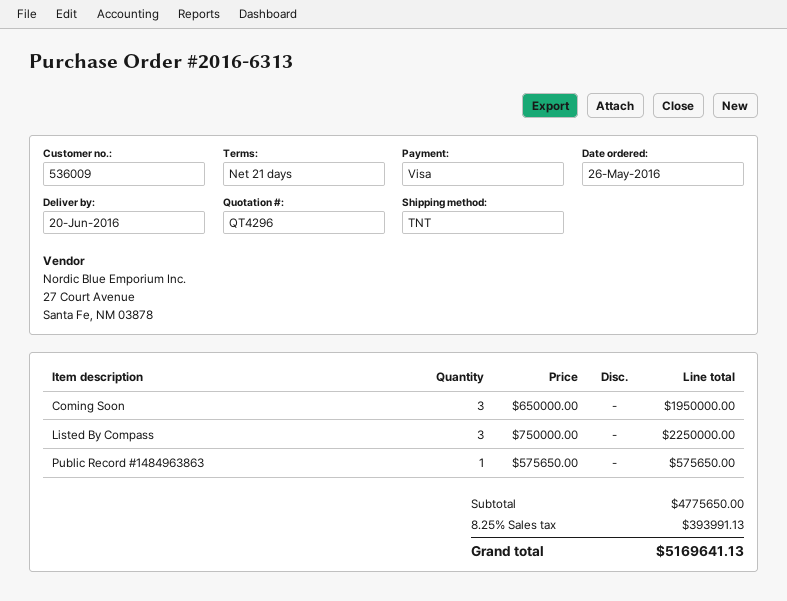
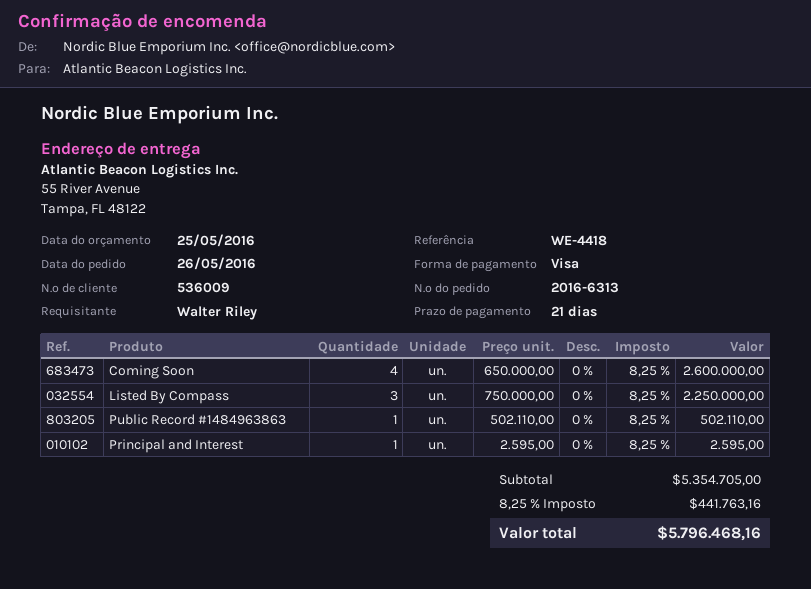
Coming Soon: 3 x 650000.00 = 1950000.00 -> 4 x 650000.00 = 2600000.00
Public Record #1484963863: 1 x 575650.00 = 575650.00 -> 1 x 502110.00 = 502110.00
Principal and Interest: none -> 1 x 2595.00 = 2595.00
subtotal: 4775650.00 -> 5354705.00
tax: 8.25% = 393991.13 -> 8.25% = 441763.16
total: 5169641.13 -> 5796468.16

